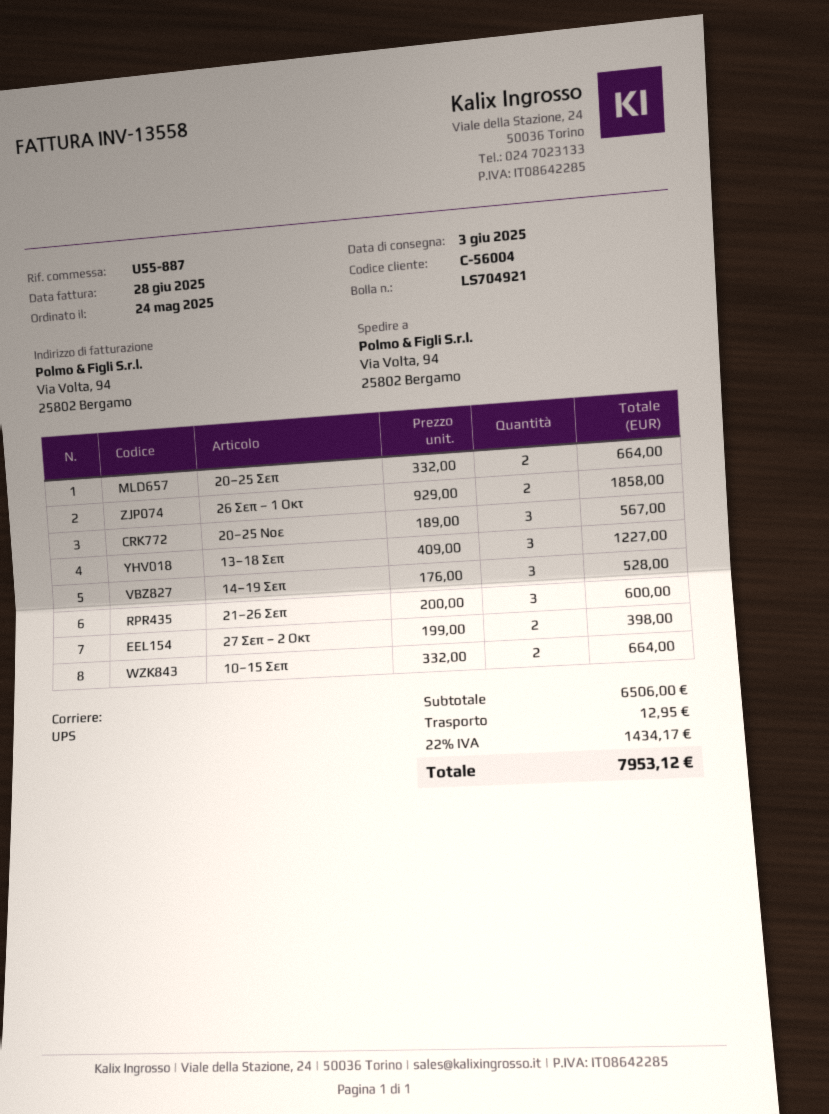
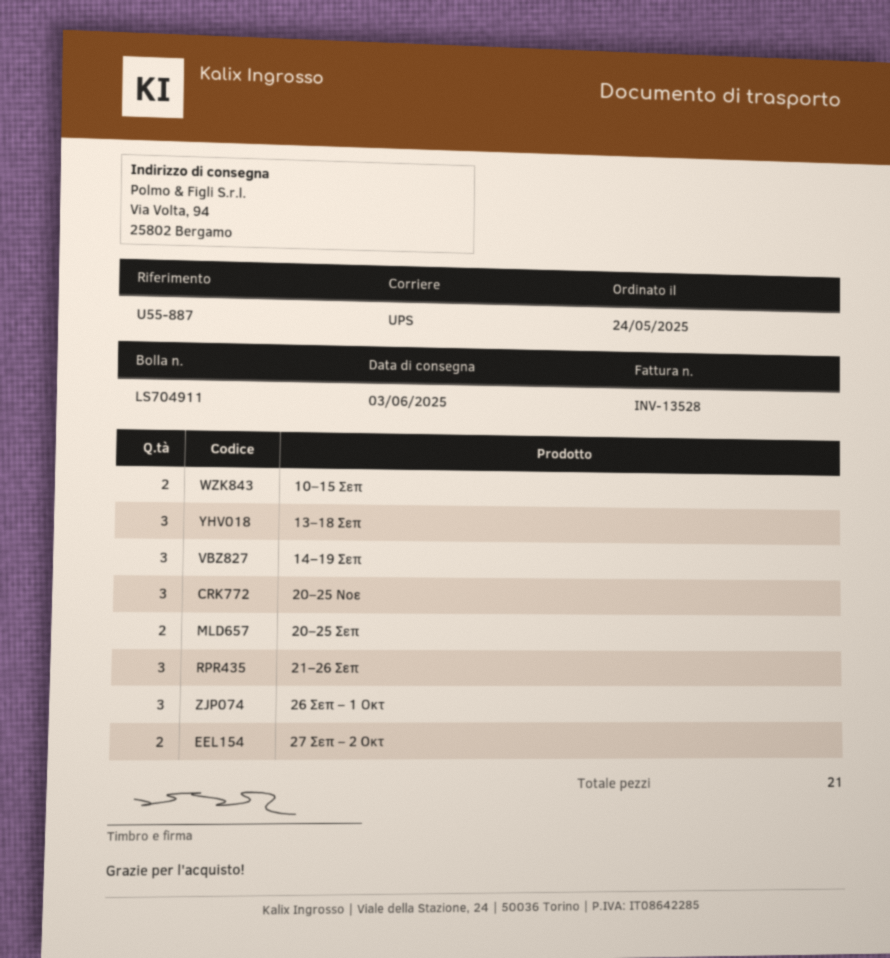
delivery note number: LS704921 -> LS704911
invoice number: INV-13558 -> INV-13528
26 Σεπ – 1 Οκτ: 2 -> 3

